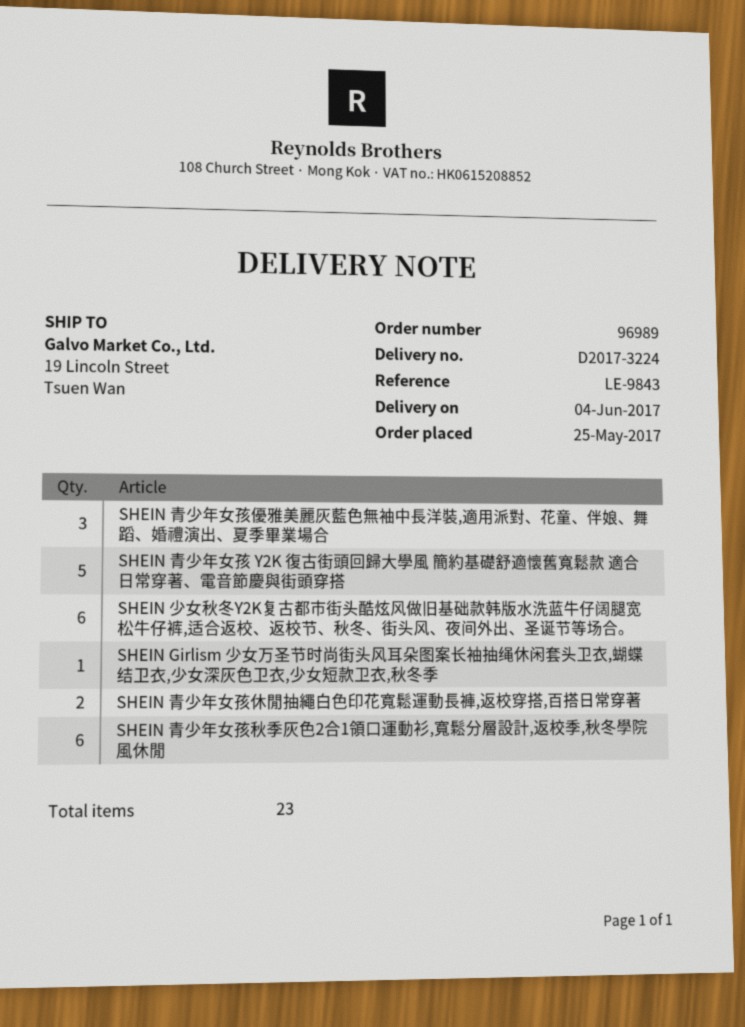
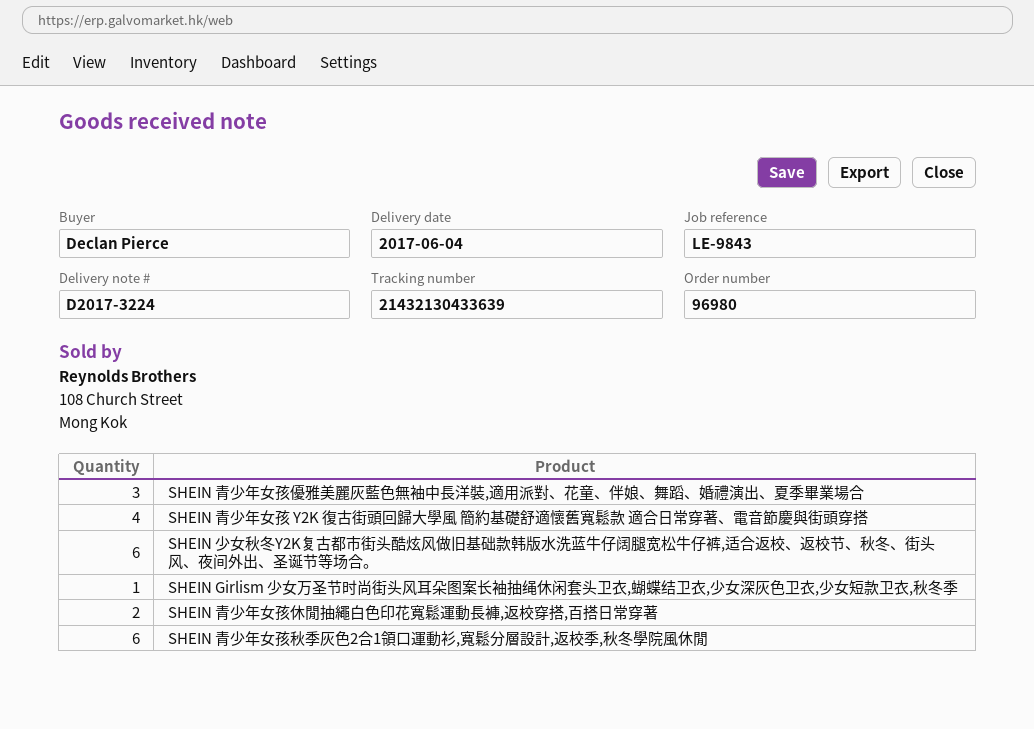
order number: 96989 -> 96980
SHEIN 青少年女孩 Y2K 復古街頭回歸大學風 簡約基礎舒適懷舊寬鬆款 適合日常穿著、電音節慶與街頭穿搭: 5 -> 4

